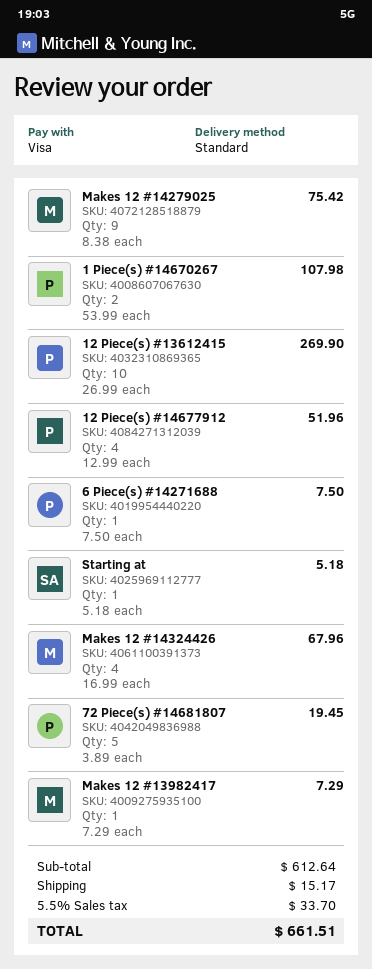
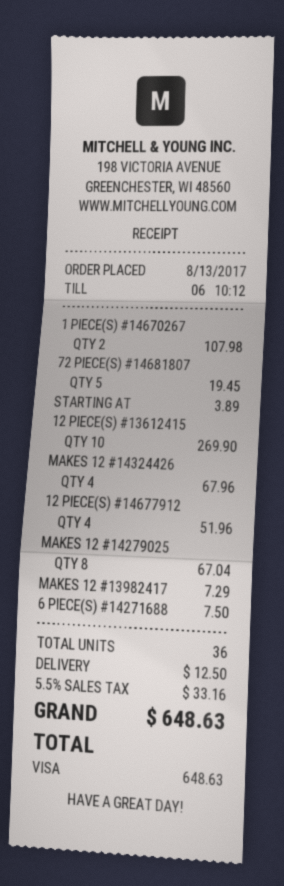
Makes 12 #14279025: 9 for 75.42 -> 8 for 67.04
Starting at: 1 for 5.18 -> 1 for 3.89
shipping: 15.17 -> 12.50
tax: 5.5% = 33.70 -> 5.5% = 33.16
total: 661.51 -> 648.63

